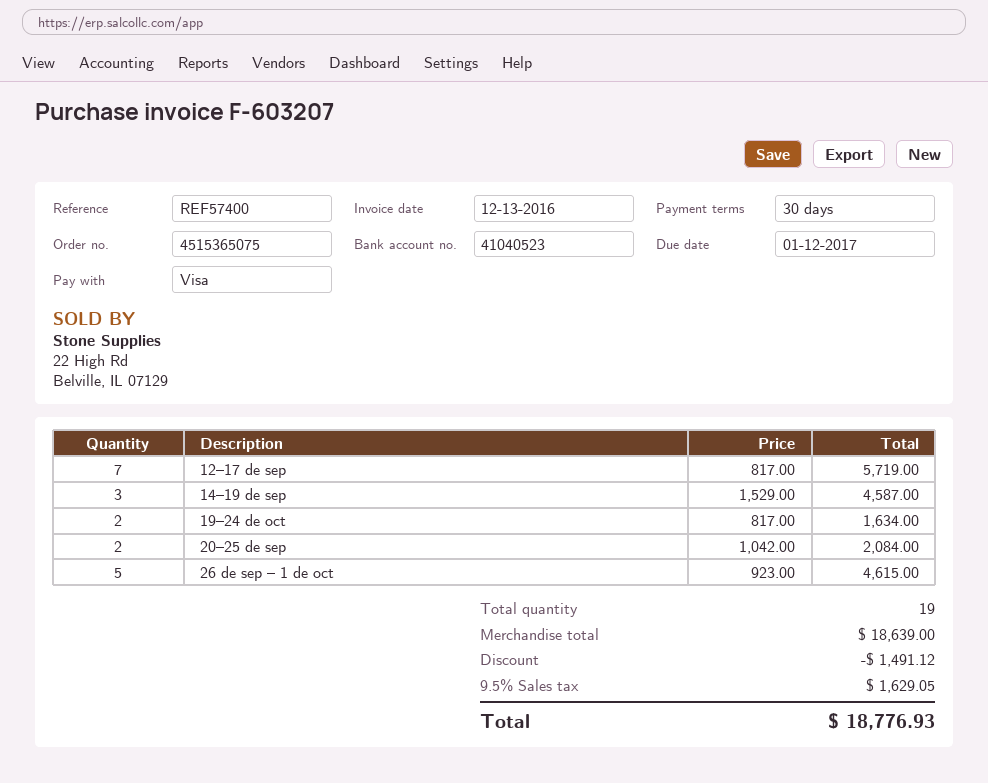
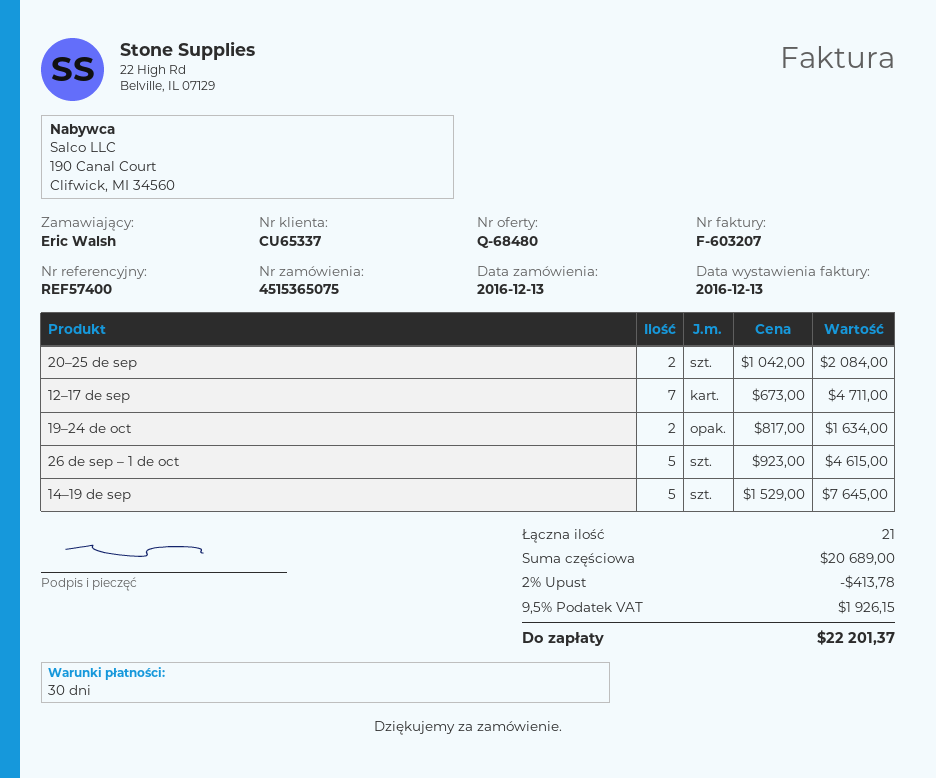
12–17 de sep: 7 x 817.00 = 5719.00 -> 7 x 673.00 = 4711.00
14–19 de sep: 3 x 1529.00 = 4587.00 -> 5 x 1529.00 = 7645.00
total quantity: 19 -> 21
subtotal: 18639.00 -> 20689.00
discount: 1491.12 -> 413.78
tax: 9.5% = 1629.05 -> 9.5% = 1926.15
total: 18776.93 -> 22201.37

